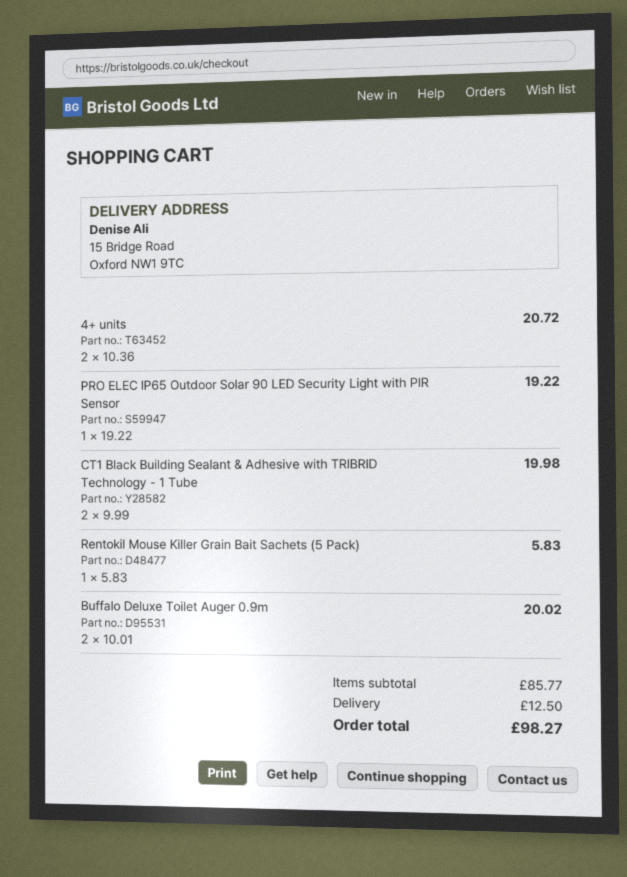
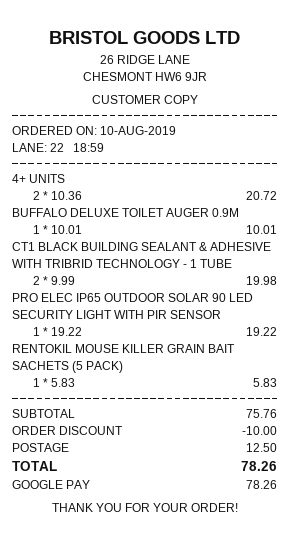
Buffalo Deluxe Toilet Auger 0.9m: 2 x 10.01 = 20.02 -> 1 x 10.01 = 10.01
subtotal: 85.77 -> 75.76
discount: none -> 10.00
total: 98.27 -> 78.26

